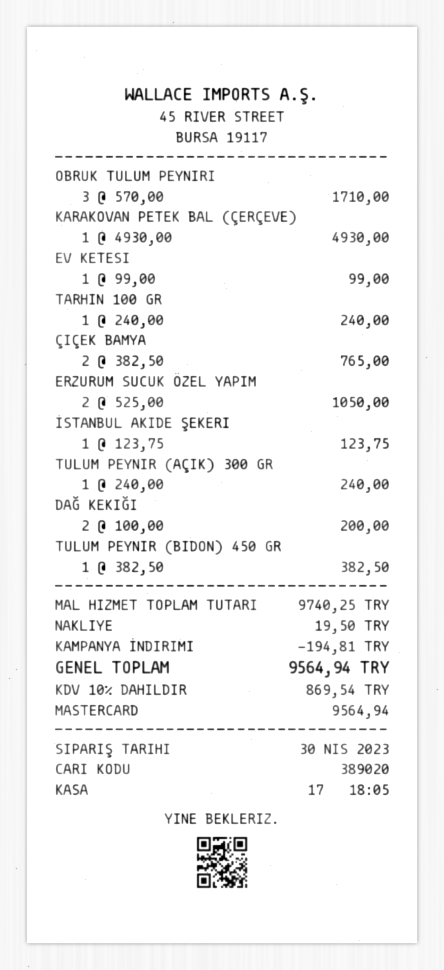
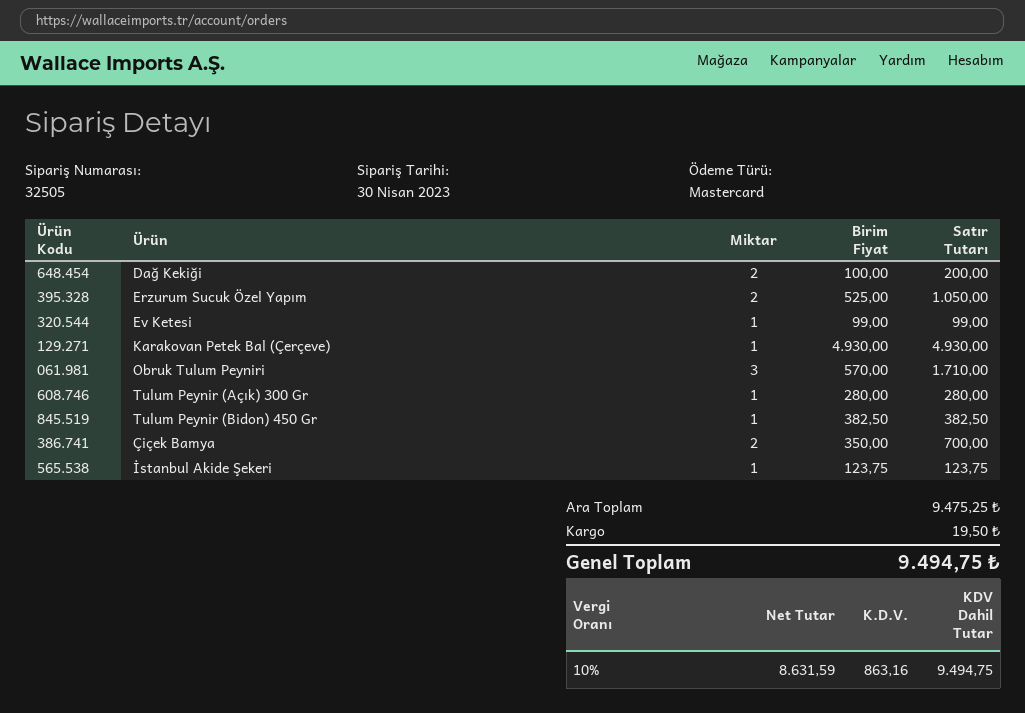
TARHIN 100 GR: 1 x 240.00 = 240.00 -> none
ÇIÇEK BAMYA: 2 x 382.50 = 765.00 -> 2 x 350.00 = 700.00
TULUM PEYNIR (AÇIK) 300 GR: 1 x 240.00 = 240.00 -> 1 x 280.00 = 280.00
subtotal: 9740.25 -> 9475.25
discount: 194.81 -> none
tax: 10% = 869.54 -> 10% = 863.16
total: 9564.94 -> 9494.75

